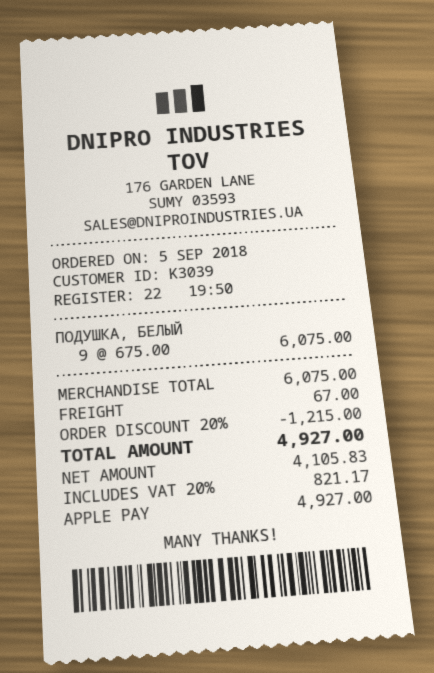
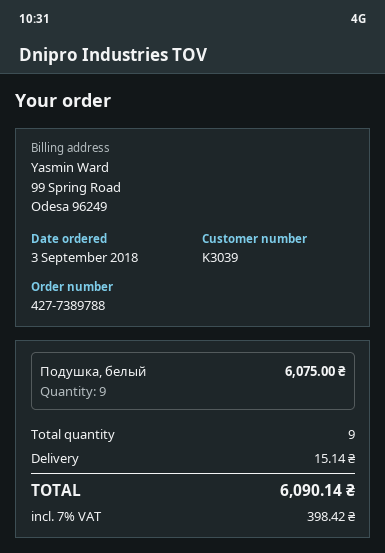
order date: 2018-09-05 -> 2018-09-03
discount: 20% = 1215.00 -> none
shipping: 67.00 -> 15.14
tax: 20% = 821.17 -> 7% = 398.42
total: 4927.00 -> 6090.14

